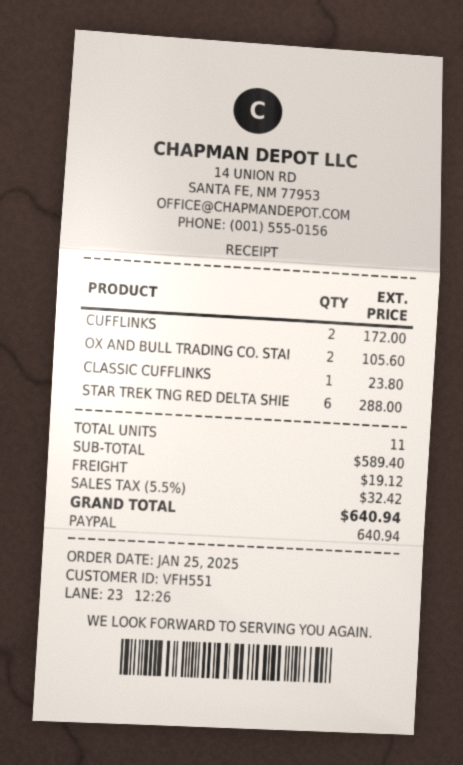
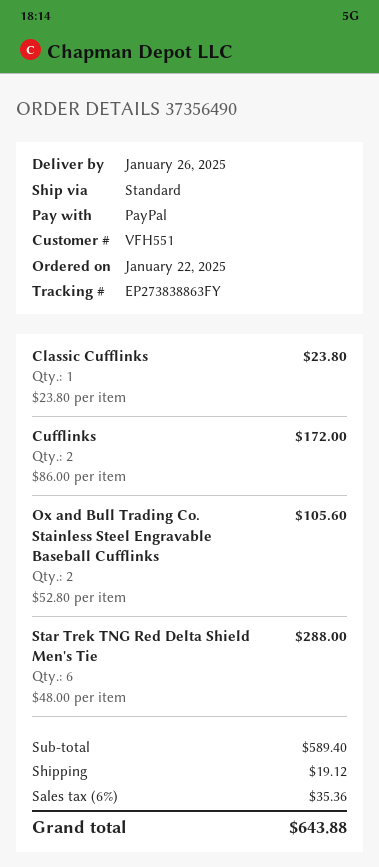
order date: 2025-01-25 -> 2025-01-22
tax: 5.5% = 32.42 -> 6% = 35.36
total: 640.94 -> 643.88

